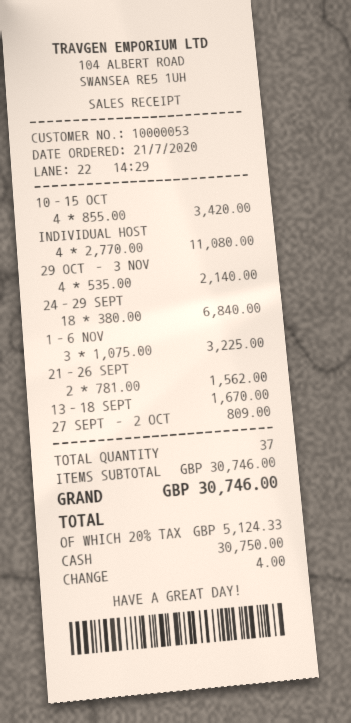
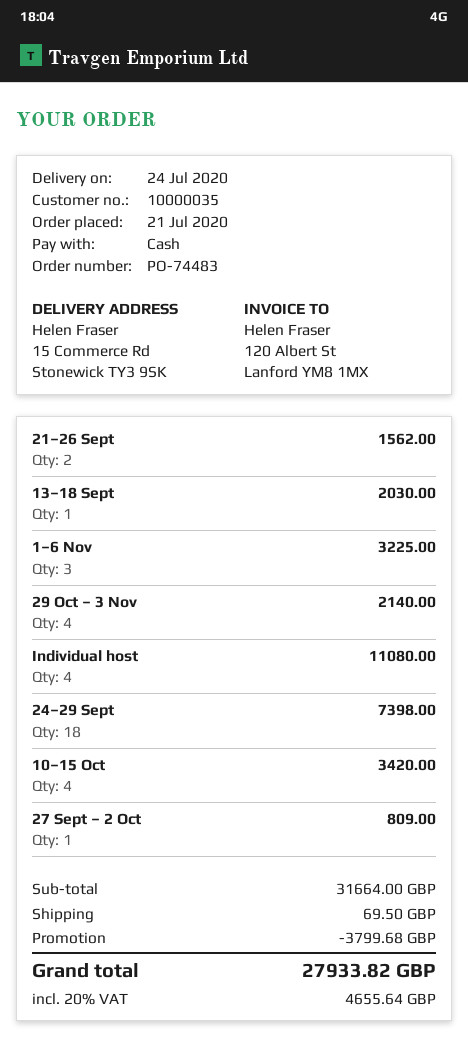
customer number: 10000053 -> 10000035
24–29 SEPT: 18 for 6840.00 -> 18 for 7398.00
13–18 SEPT: 1 for 1670.00 -> 1 for 2030.00
subtotal: 30746.00 -> 31664.00
discount: none -> 3799.68
shipping: none -> 69.50
tax: 20% = 5124.33 -> 20% = 4655.64
total: 30746.00 -> 27933.82

